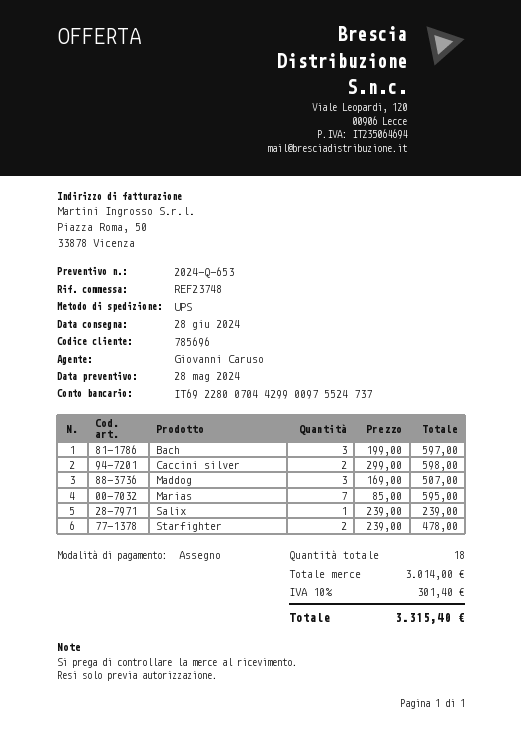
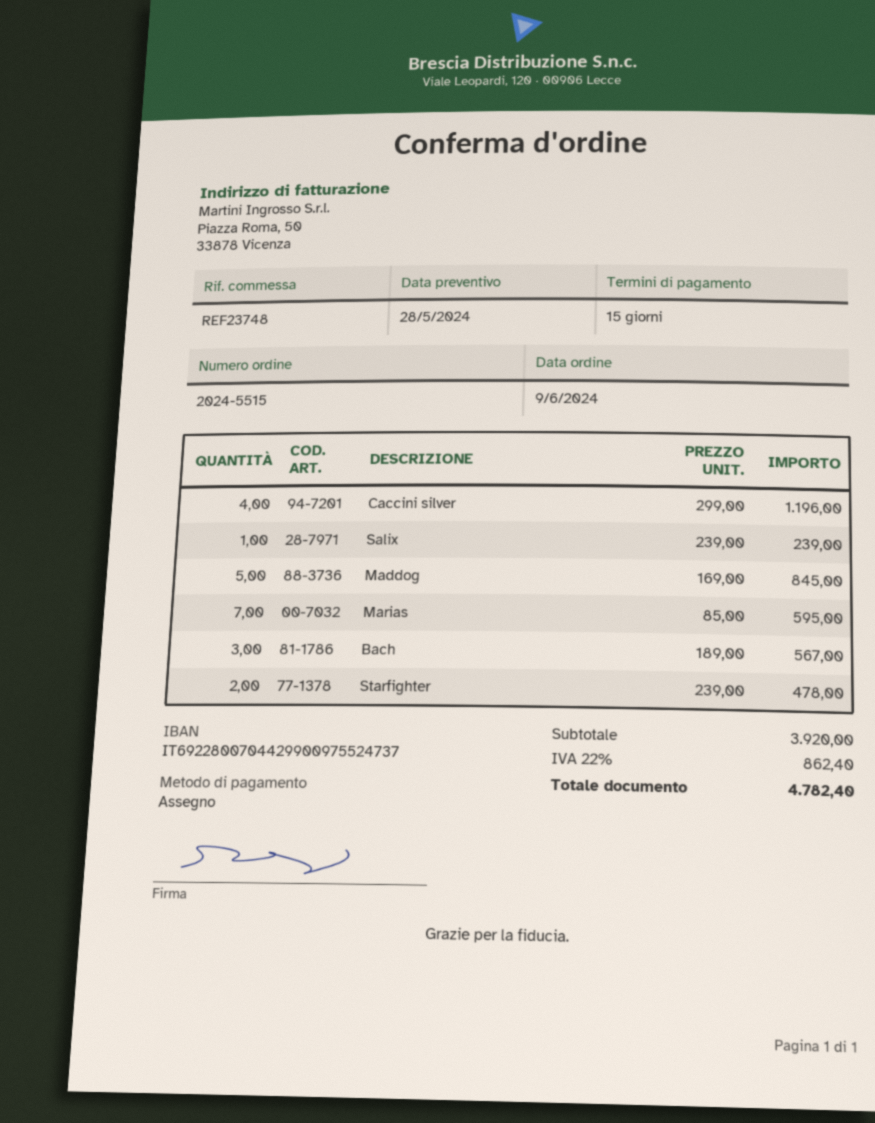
Bach: 3 x 199.00 = 597.00 -> 3 x 189.00 = 567.00
Caccini silver: 2 x 299.00 = 598.00 -> 4 x 299.00 = 1196.00
Maddog: 3 x 169.00 = 507.00 -> 5 x 169.00 = 845.00
subtotal: 3014.00 -> 3920.00
tax: 10% = 301.40 -> 22% = 862.40
total: 3315.40 -> 4782.40

